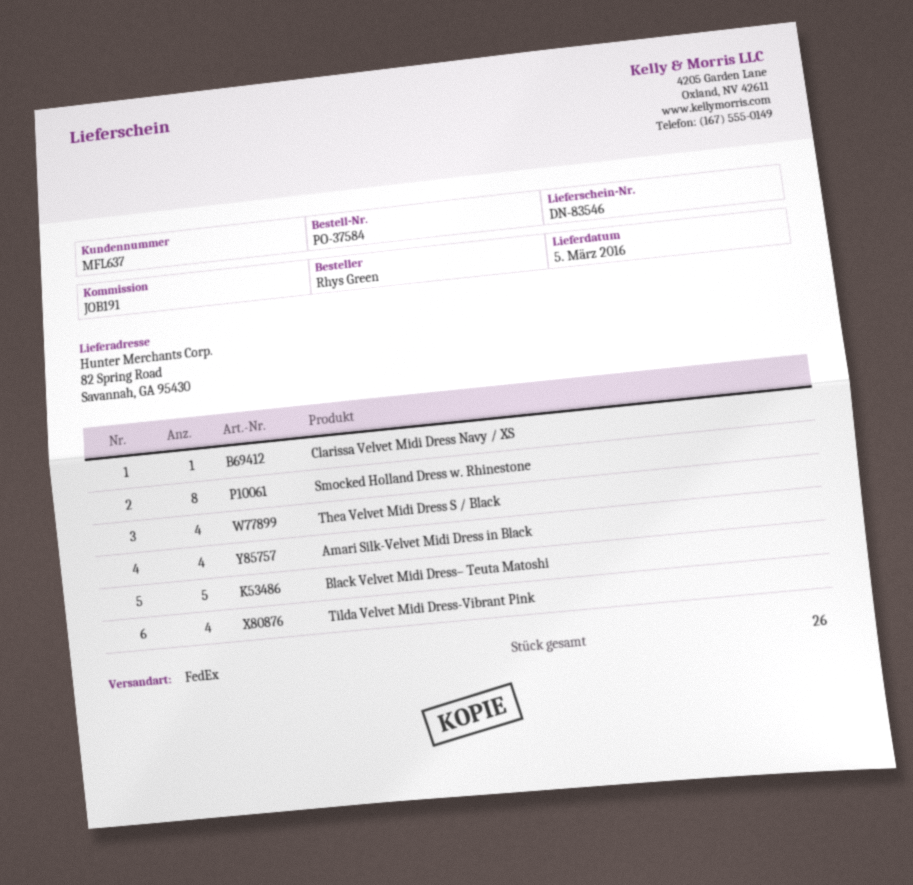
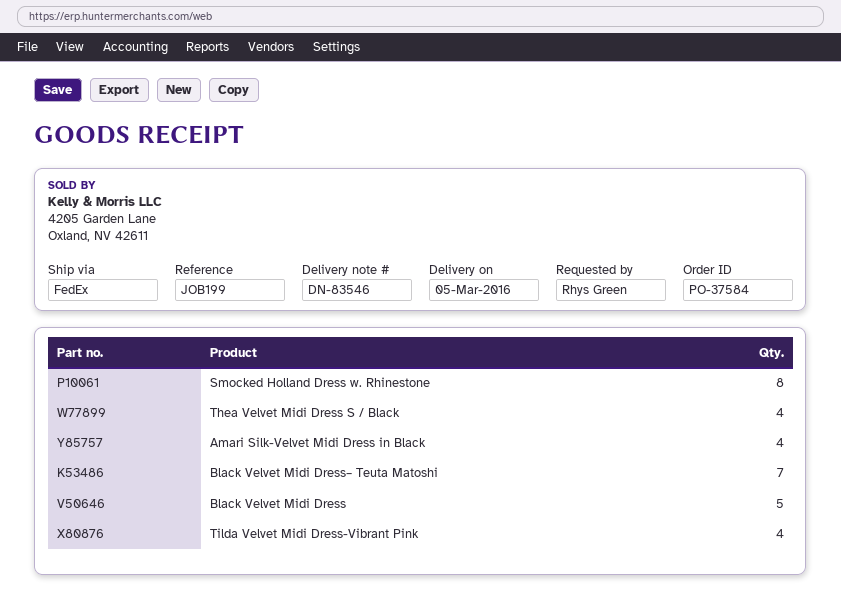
reference: JOB191 -> JOB199
Clarissa Velvet Midi Dress Navy / XS: 1 -> none
Black Velvet Midi Dress– Teuta Matoshi: 5 -> 7
Black Velvet Midi Dress: none -> 5

